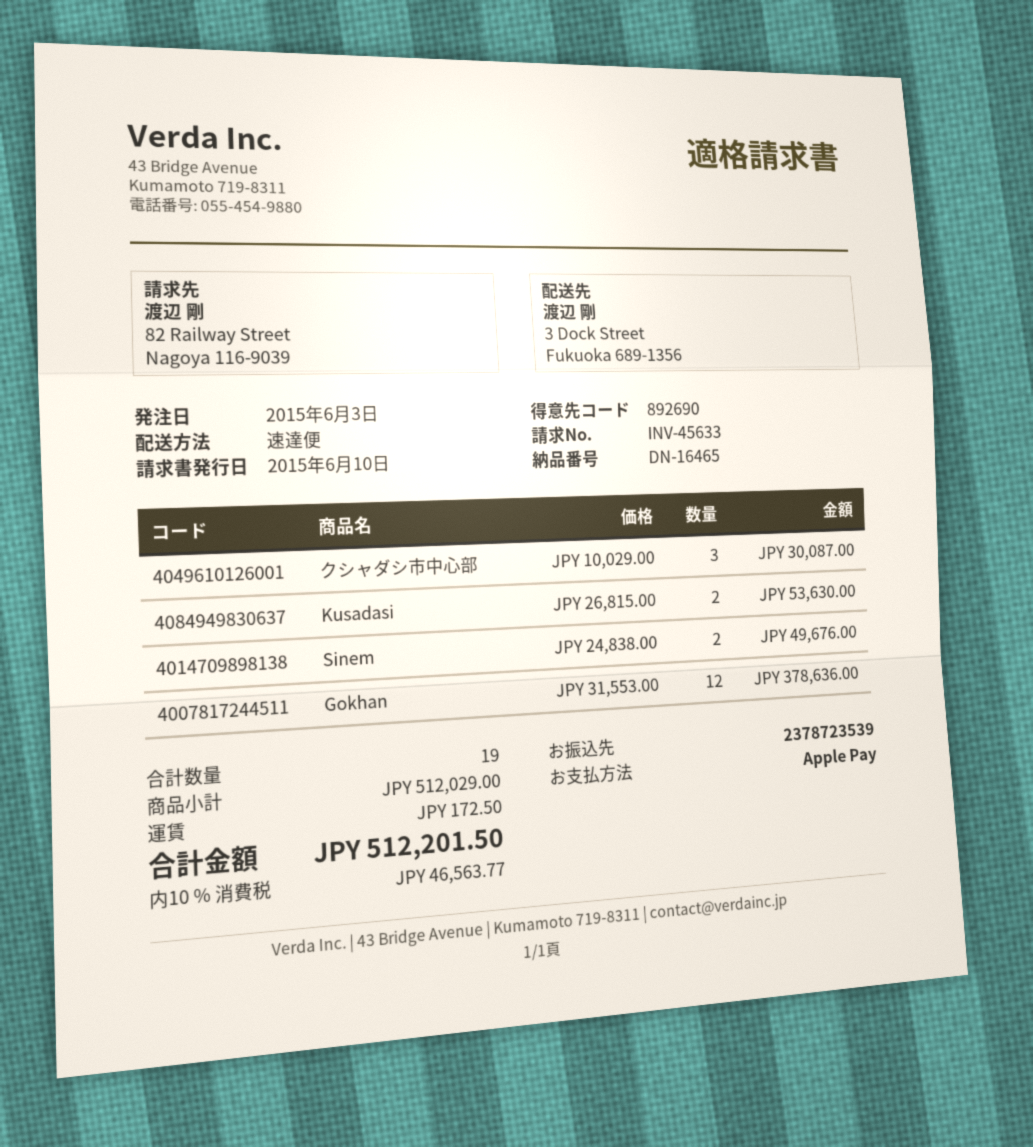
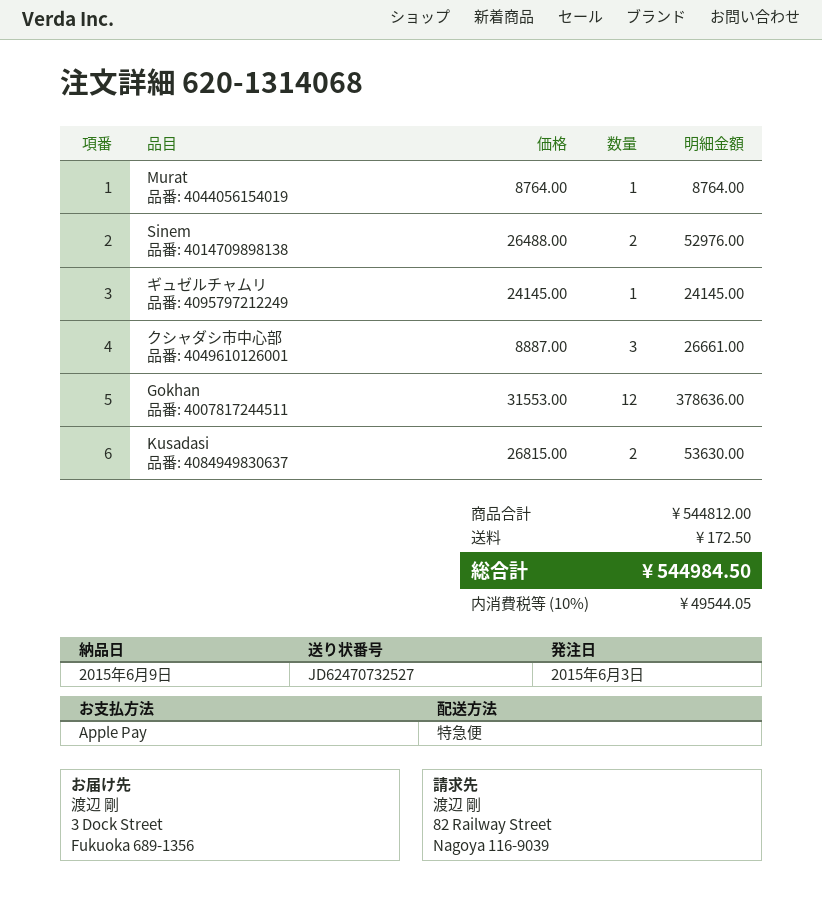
クシャダシ市中心部: 3 x 10029.00 = 30087.00 -> 3 x 8887.00 = 26661.00
Sinem: 2 x 24838.00 = 49676.00 -> 2 x 26488.00 = 52976.00
Murat: none -> 1 x 8764.00 = 8764.00
ギュゼルチャムリ: none -> 1 x 24145.00 = 24145.00
subtotal: 512029.00 -> 544812.00
tax: 10% = 46563.77 -> 10% = 49544.05
total: 512201.50 -> 544984.50

